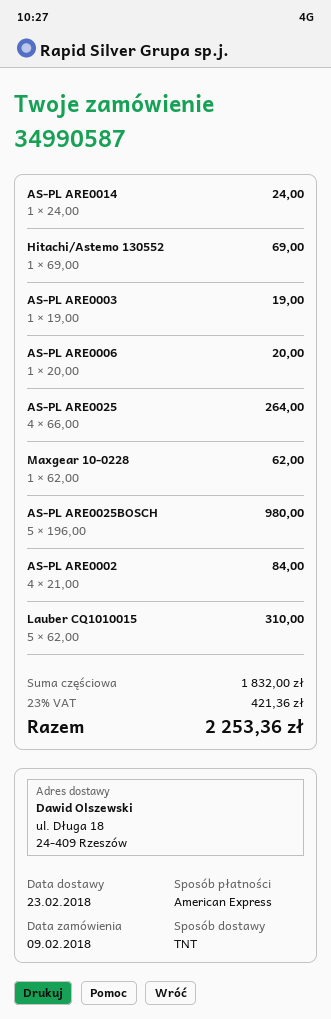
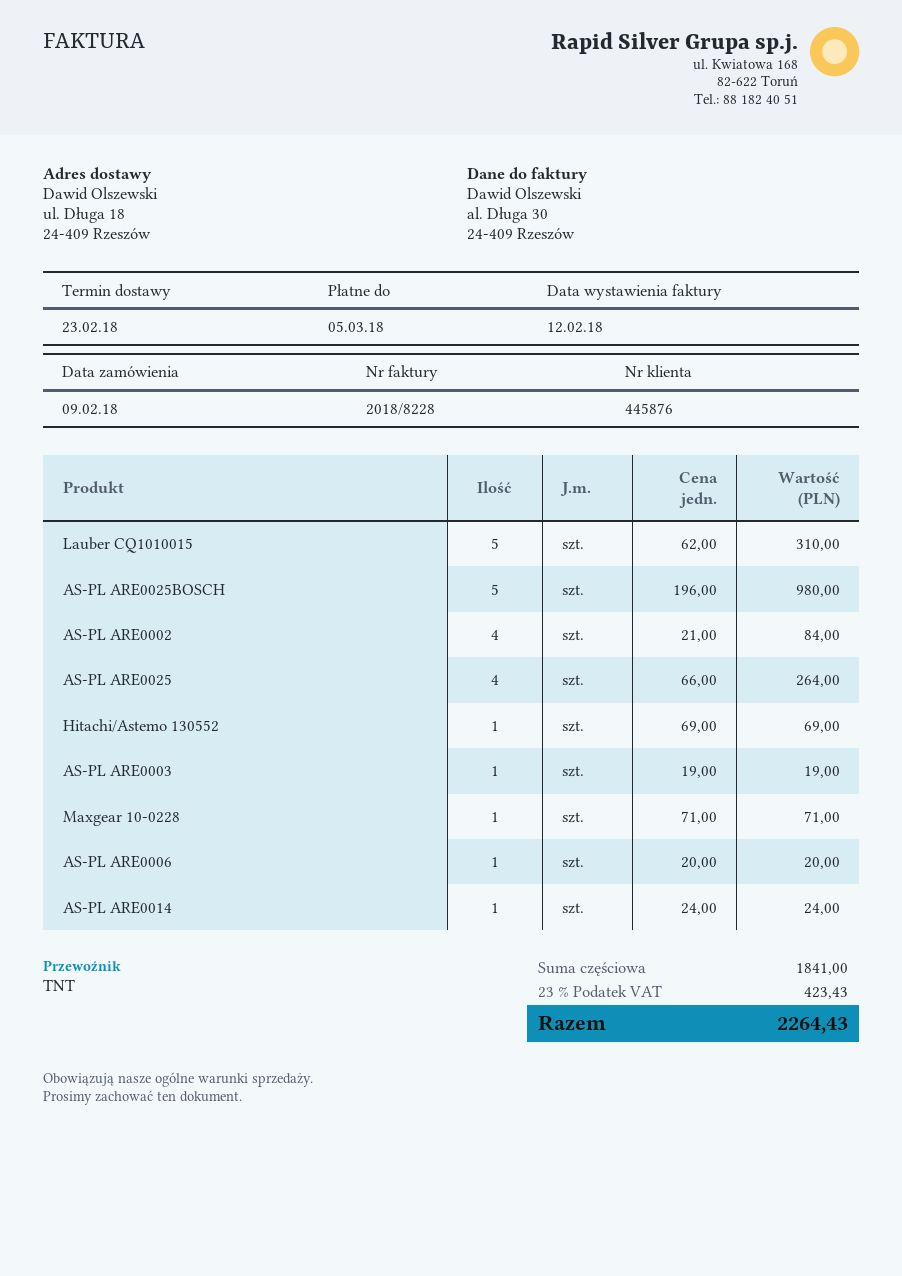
Maxgear 10-0228: 1 x 62.00 = 62.00 -> 1 x 71.00 = 71.00
subtotal: 1832.00 -> 1841.00
tax: 23% = 421.36 -> 23% = 423.43
total: 2253.36 -> 2264.43

